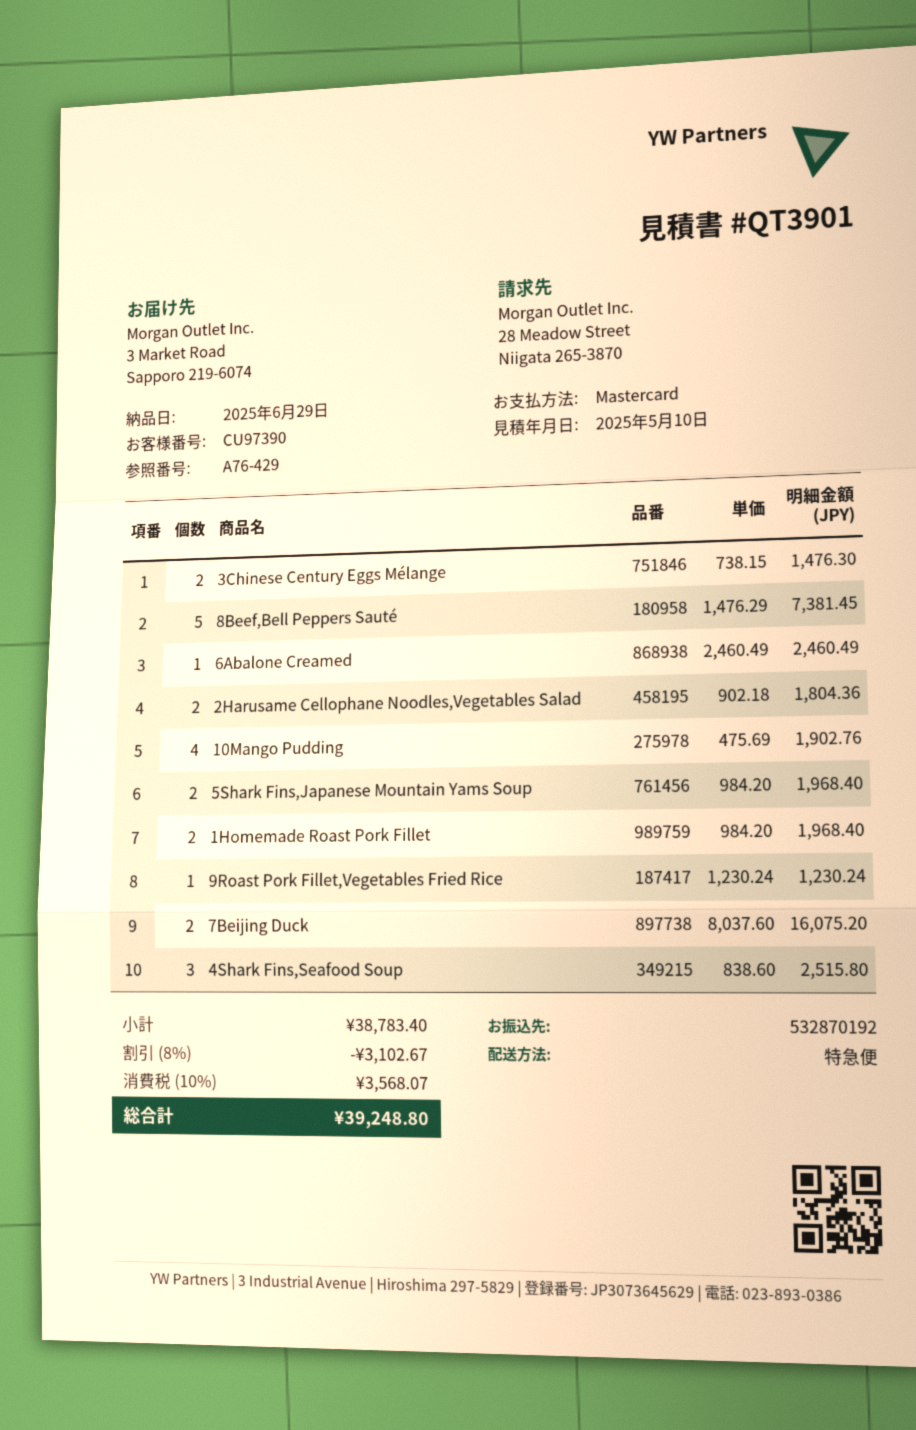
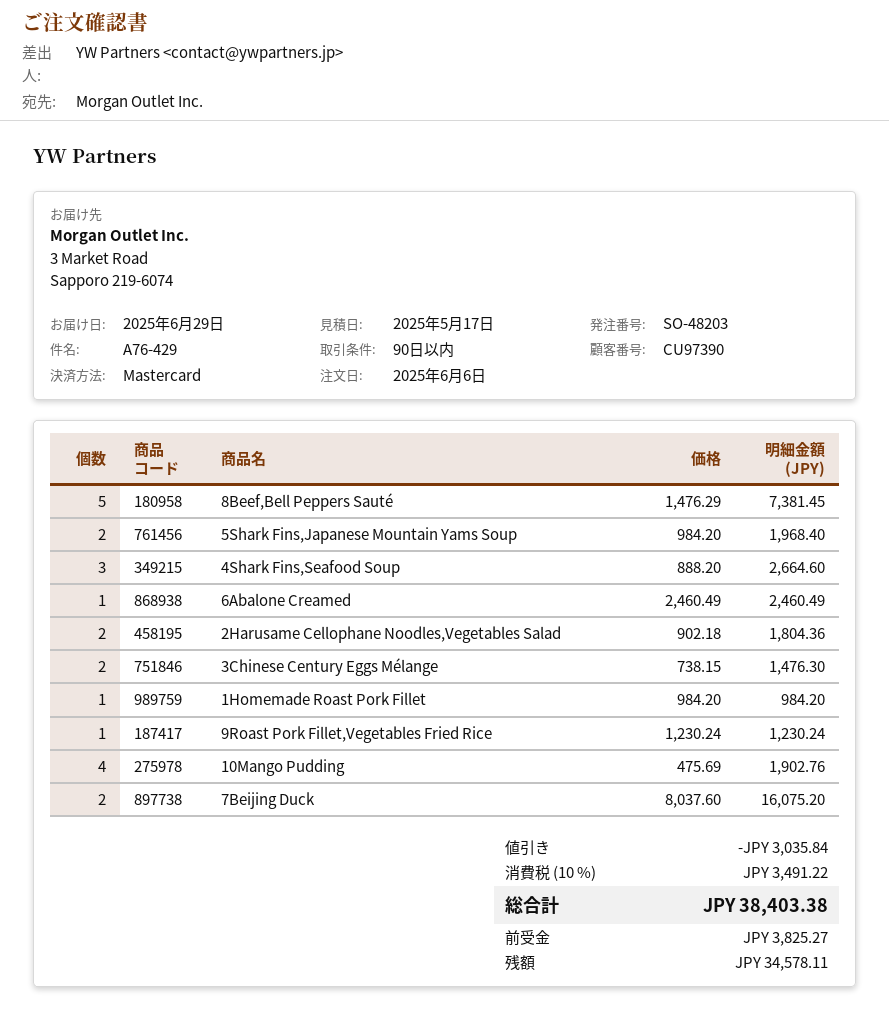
quote date: 2025-05-10 -> 2025-05-17
1Homemade Roast Pork Fillet: 2 x 984.20 = 1968.40 -> 1 x 984.20 = 984.20
4Shark Fins,Seafood Soup: 3 x 838.60 = 2515.80 -> 3 x 888.20 = 2664.60
discount: 3102.67 -> 3035.84
tax: 10% = 3568.07 -> 10% = 3491.22
total: 39248.80 -> 38403.38

